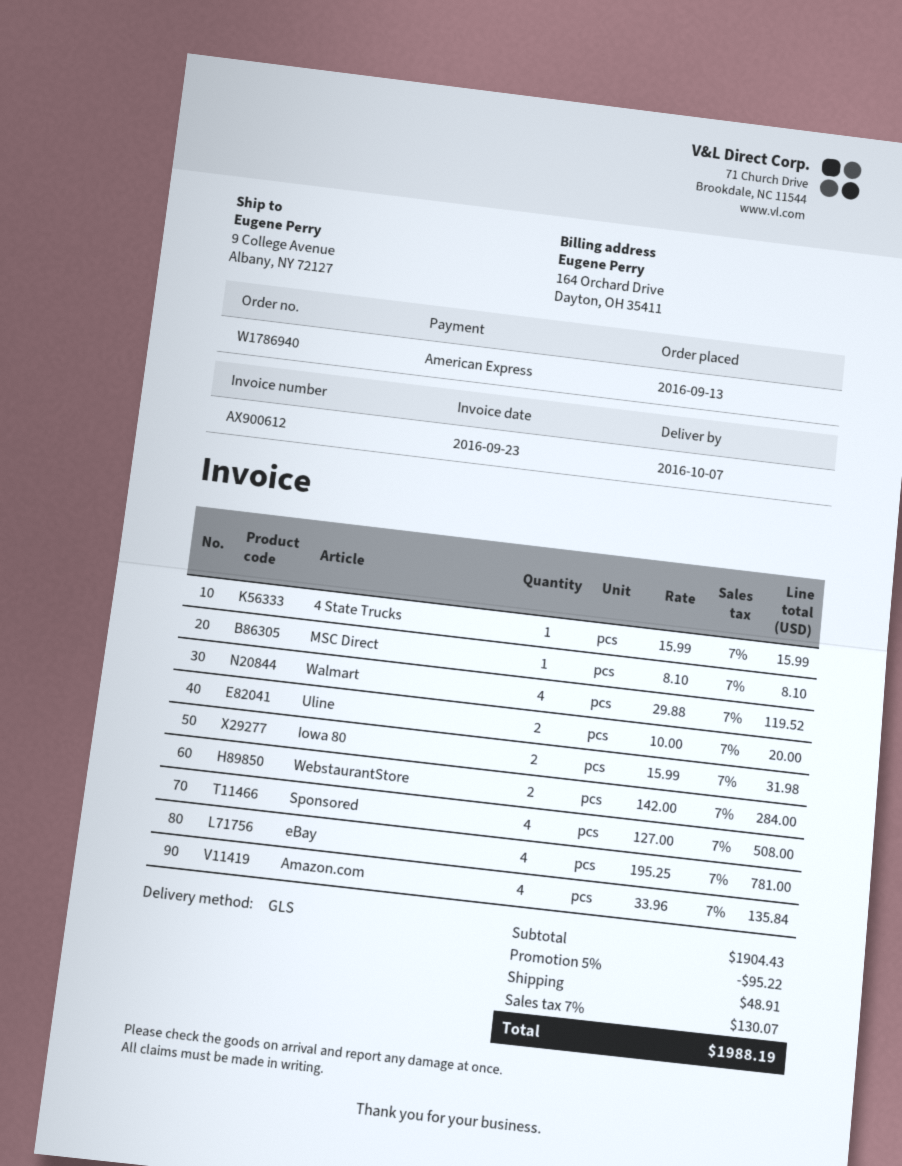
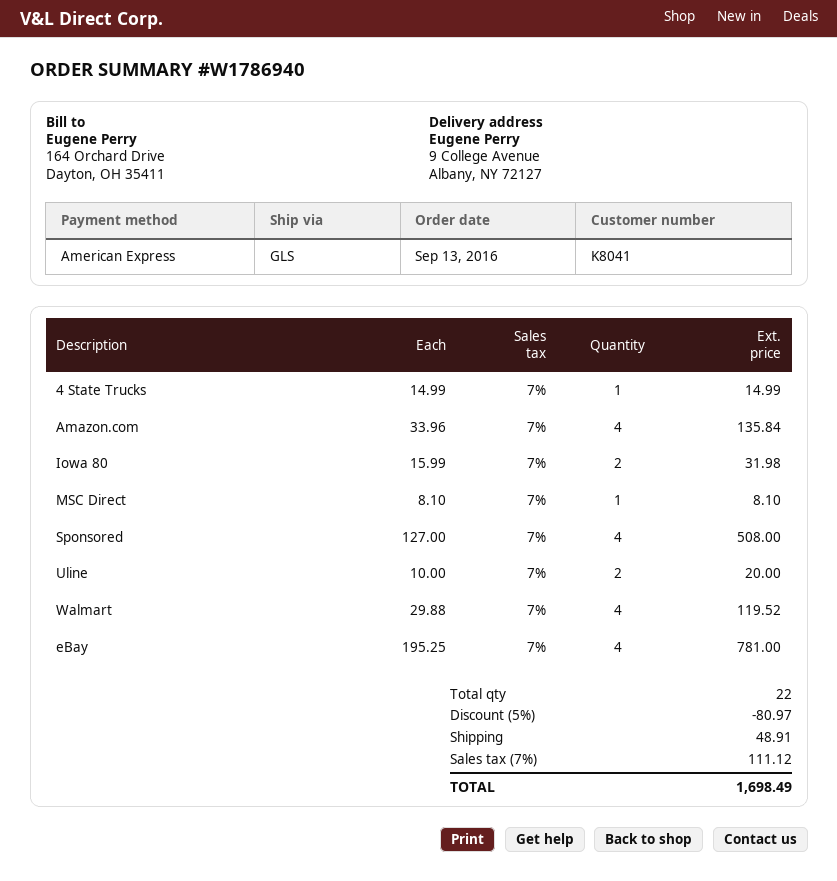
4 State Trucks: 1 x 15.99 = 15.99 -> 1 x 14.99 = 14.99
WebstaurantStore: 2 x 142.00 = 284.00 -> none
discount: 5% = 95.22 -> 5% = 80.97
tax: 7% = 130.07 -> 7% = 111.12
total: 1988.19 -> 1698.49

